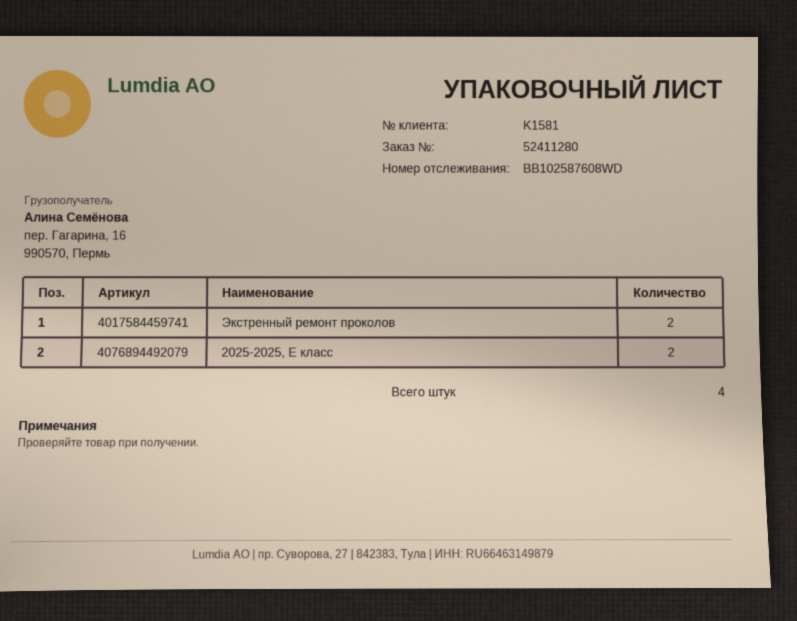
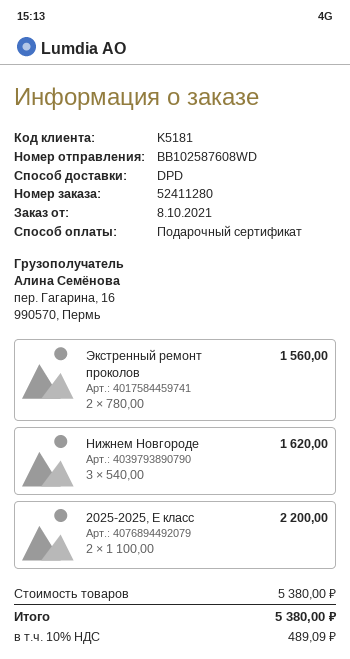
customer number: K1581 -> K5181
Нижнем Новгороде: none -> 3

